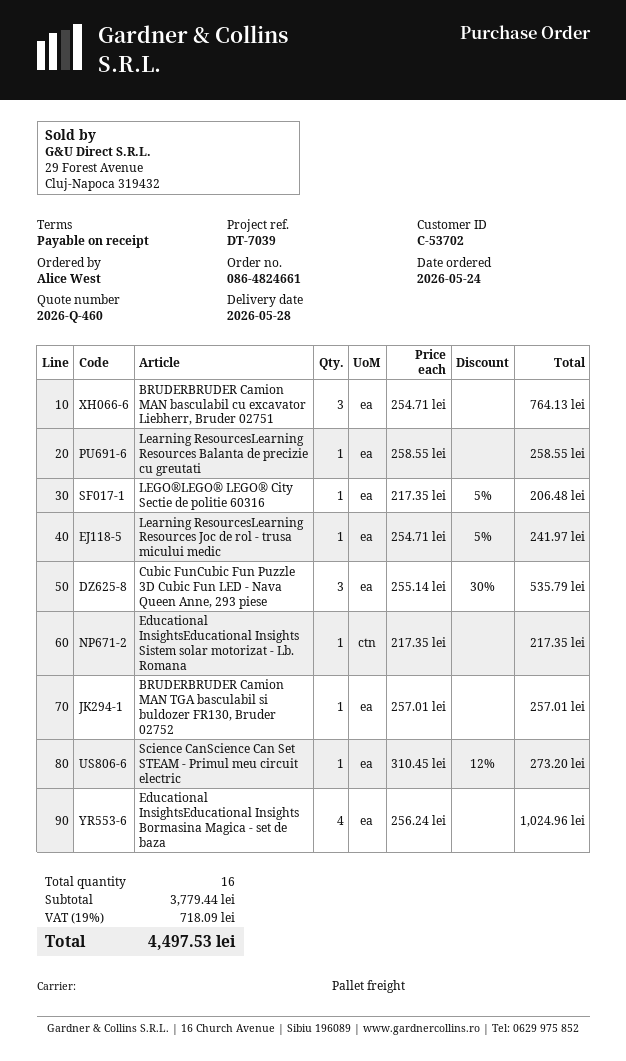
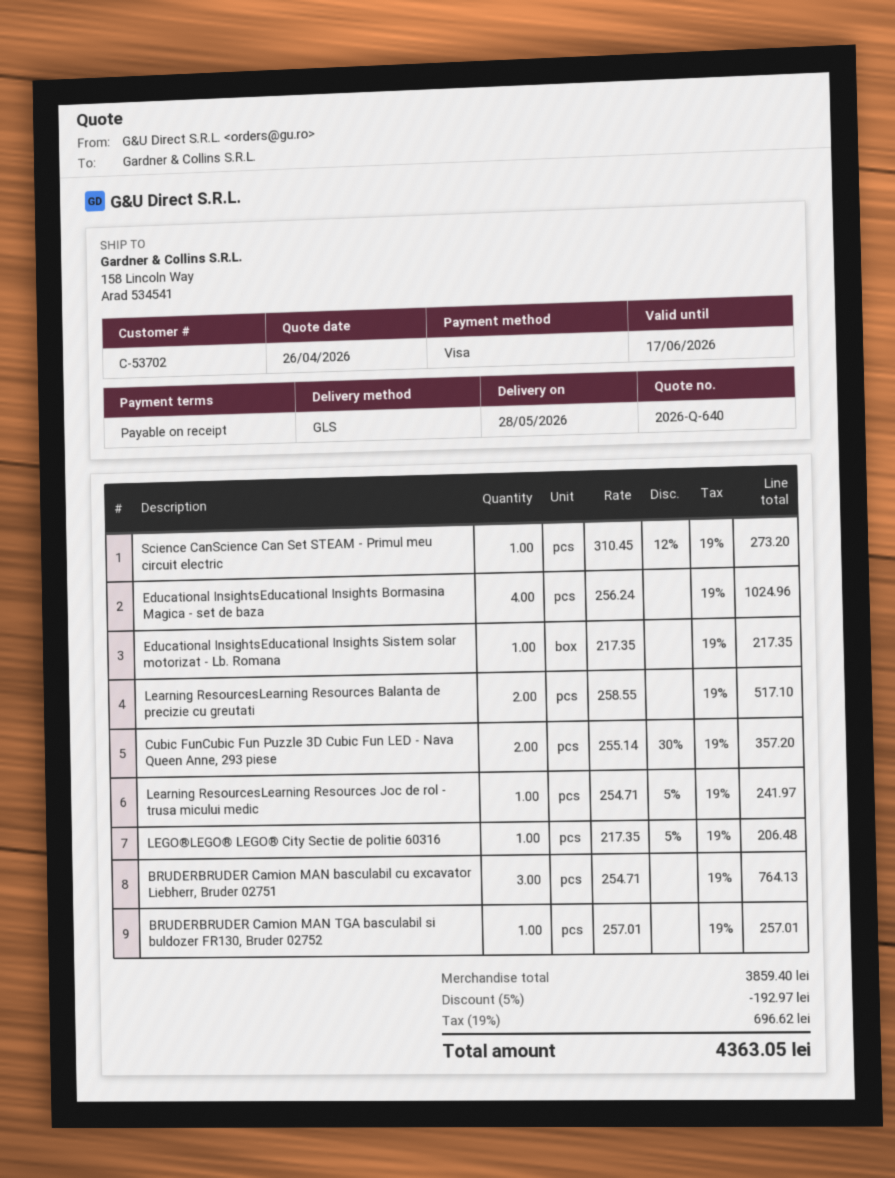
quote number: 2026-Q-460 -> 2026-Q-640
shipping method: pallet freight -> GLS
Learning ResourcesLearning Resources Balanta de precizie cu greutati: 1 x 258.55 = 258.55 -> 2 x 258.55 = 517.10
Cubic FunCubic Fun Puzzle 3D Cubic Fun LED - Nava Queen Anne, 293 piese: 3 x 255.14 - 30% = 535.79 -> 2 x 255.14 - 30% = 357.20
subtotal: 3779.44 -> 3859.40
discount: none -> 5% = 192.97
tax: 19% = 718.09 -> 19% = 696.62
total: 4497.53 -> 4363.05

